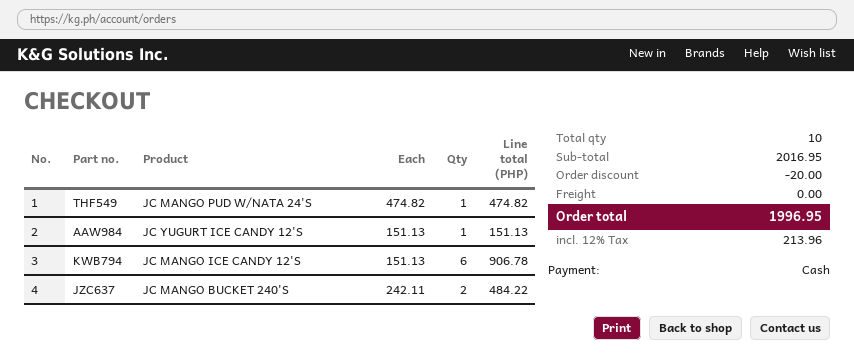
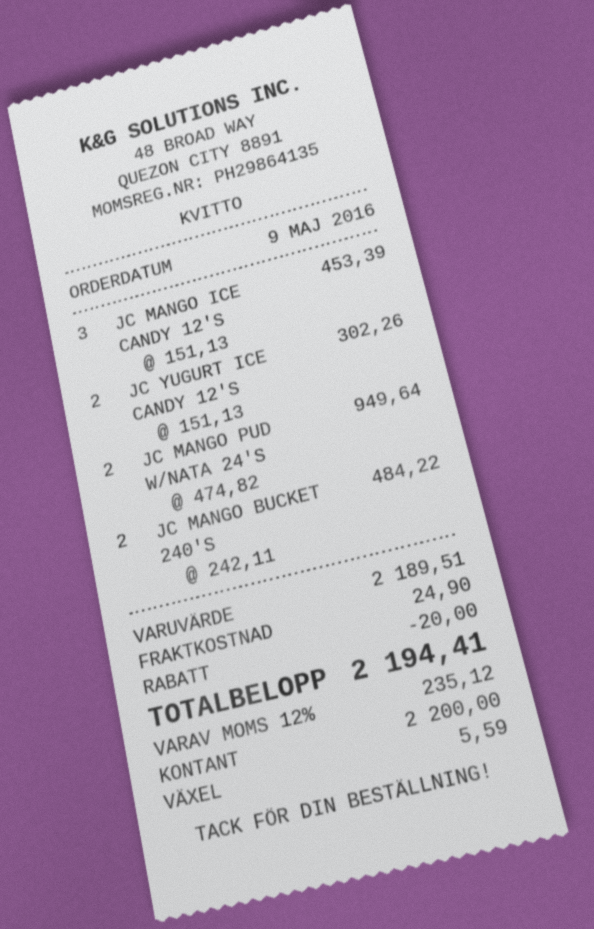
JC MANGO PUD W/NATA 24'S: 1 x 474.82 = 474.82 -> 2 x 474.82 = 949.64
JC YUGURT ICE CANDY 12'S: 1 x 151.13 = 151.13 -> 2 x 151.13 = 302.26
JC MANGO ICE CANDY 12'S: 6 x 151.13 = 906.78 -> 3 x 151.13 = 453.39
subtotal: 2016.95 -> 2189.51
shipping: 0.00 -> 24.90
tax: 12% = 213.96 -> 12% = 235.12
total: 1996.95 -> 2194.41

